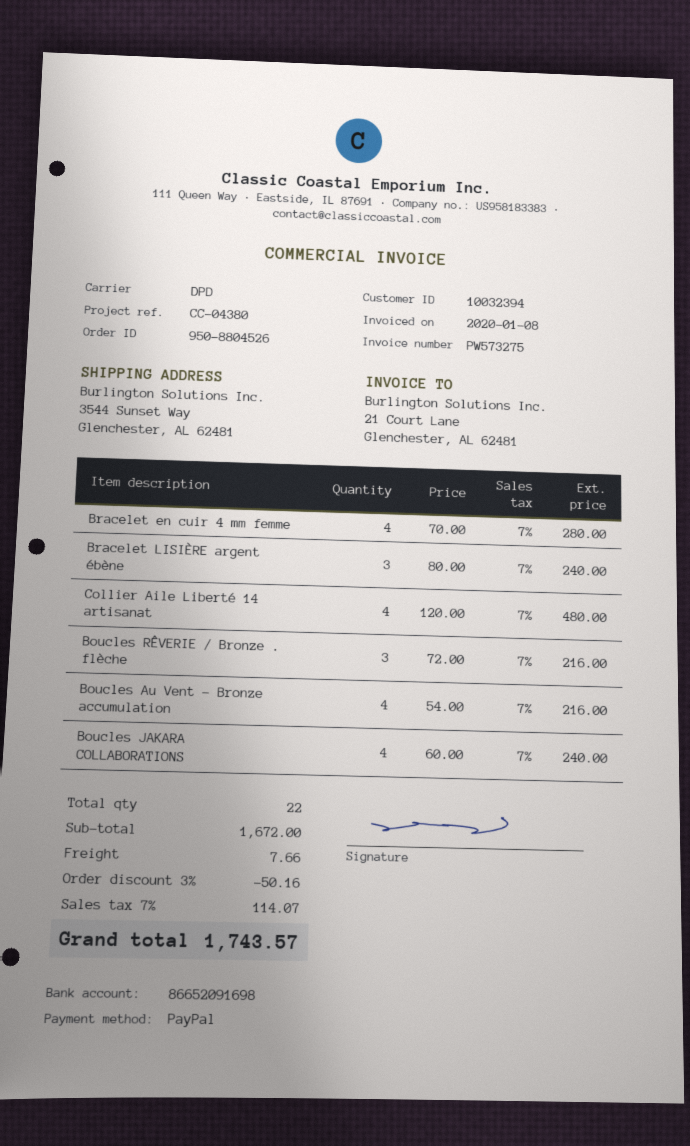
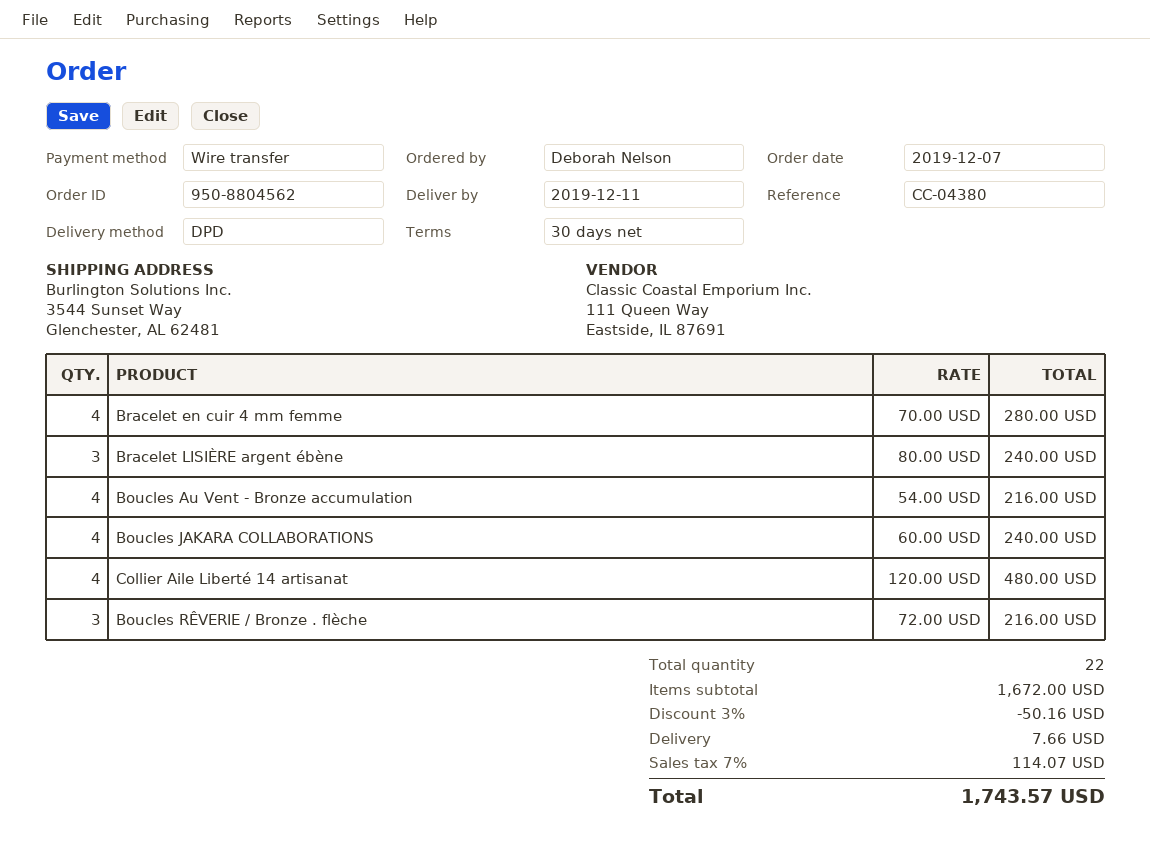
order number: 950-8804526 -> 950-8804562
payment method: PayPal -> bank transfer

